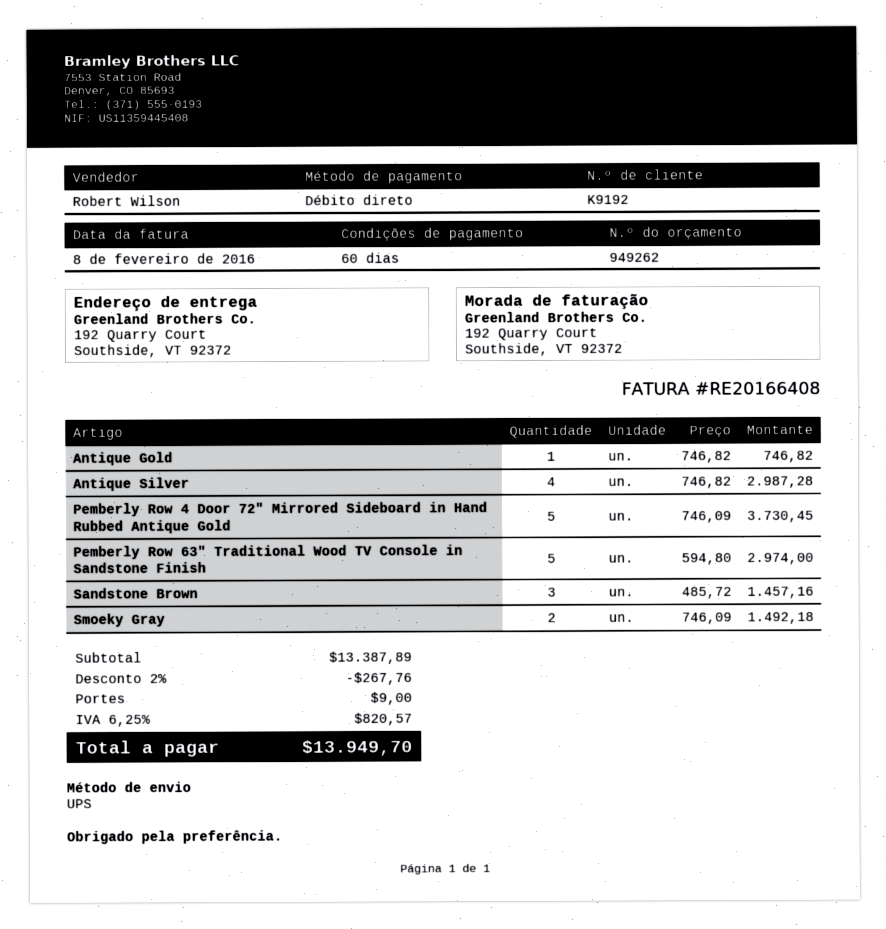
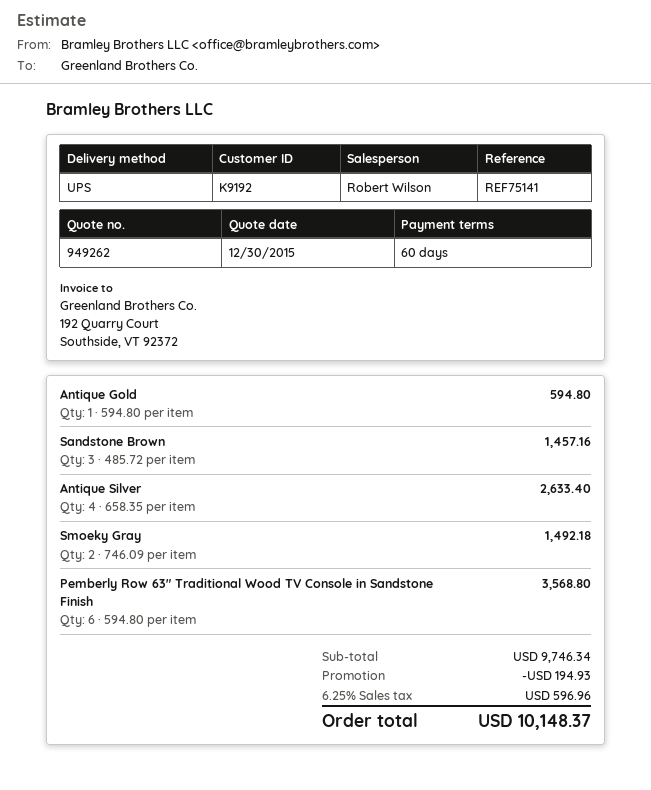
Antique Gold: 1 x 746.82 = 746.82 -> 1 x 594.80 = 594.80
Antique Silver: 4 x 746.82 = 2987.28 -> 4 x 658.35 = 2633.40
Pemberly Row 4 Door 72" Mirrored Sideboard in Hand Rubbed Antique Gold: 5 x 746.09 = 3730.45 -> none
Pemberly Row 63" Traditional Wood TV Console in Sandstone Finish: 5 x 594.80 = 2974.00 -> 6 x 594.80 = 3568.80
subtotal: 13387.89 -> 9746.34
discount: 267.76 -> 194.93
shipping: 9.00 -> none
tax: 6.25% = 820.57 -> 6.25% = 596.96
total: 13949.70 -> 10148.37

